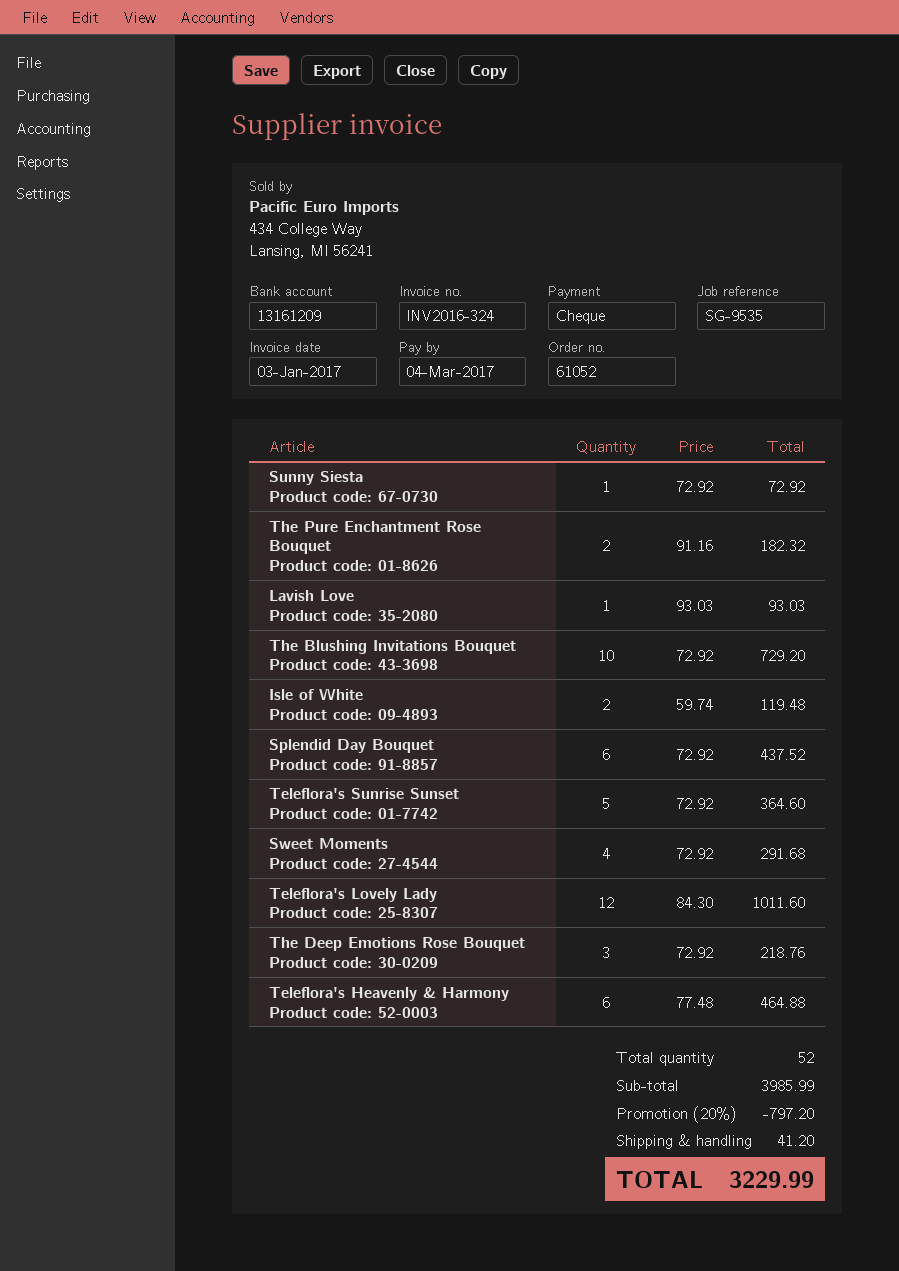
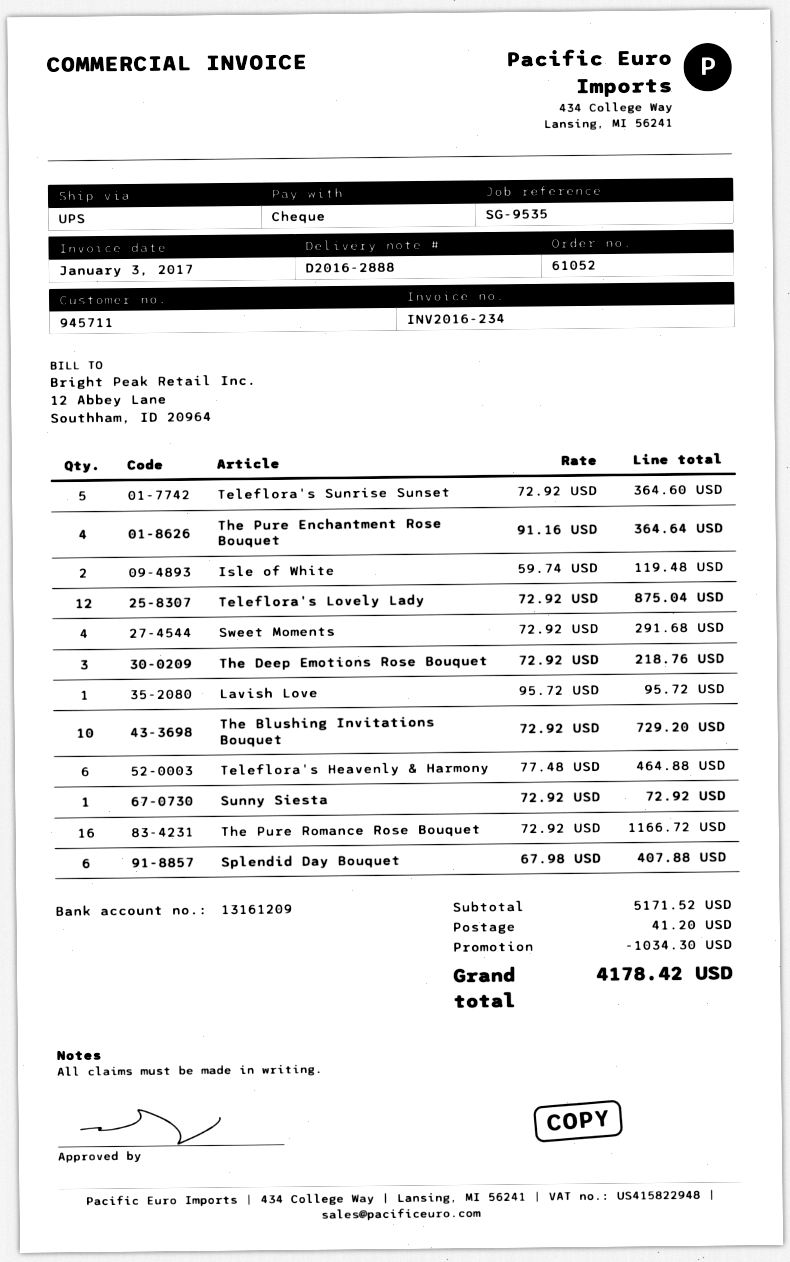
invoice number: INV2016-324 -> INV2016-234
The Pure Enchantment Rose Bouquet: 2 x 91.16 = 182.32 -> 4 x 91.16 = 364.64
Lavish Love: 1 x 93.03 = 93.03 -> 1 x 95.72 = 95.72
Splendid Day Bouquet: 6 x 72.92 = 437.52 -> 6 x 67.98 = 407.88
Teleflora's Lovely Lady: 12 x 84.30 = 1011.60 -> 12 x 72.92 = 875.04
The Pure Romance Rose Bouquet: none -> 16 x 72.92 = 1166.72
subtotal: 3985.99 -> 5171.52
discount: 797.20 -> 1034.30
total: 3229.99 -> 4178.42

